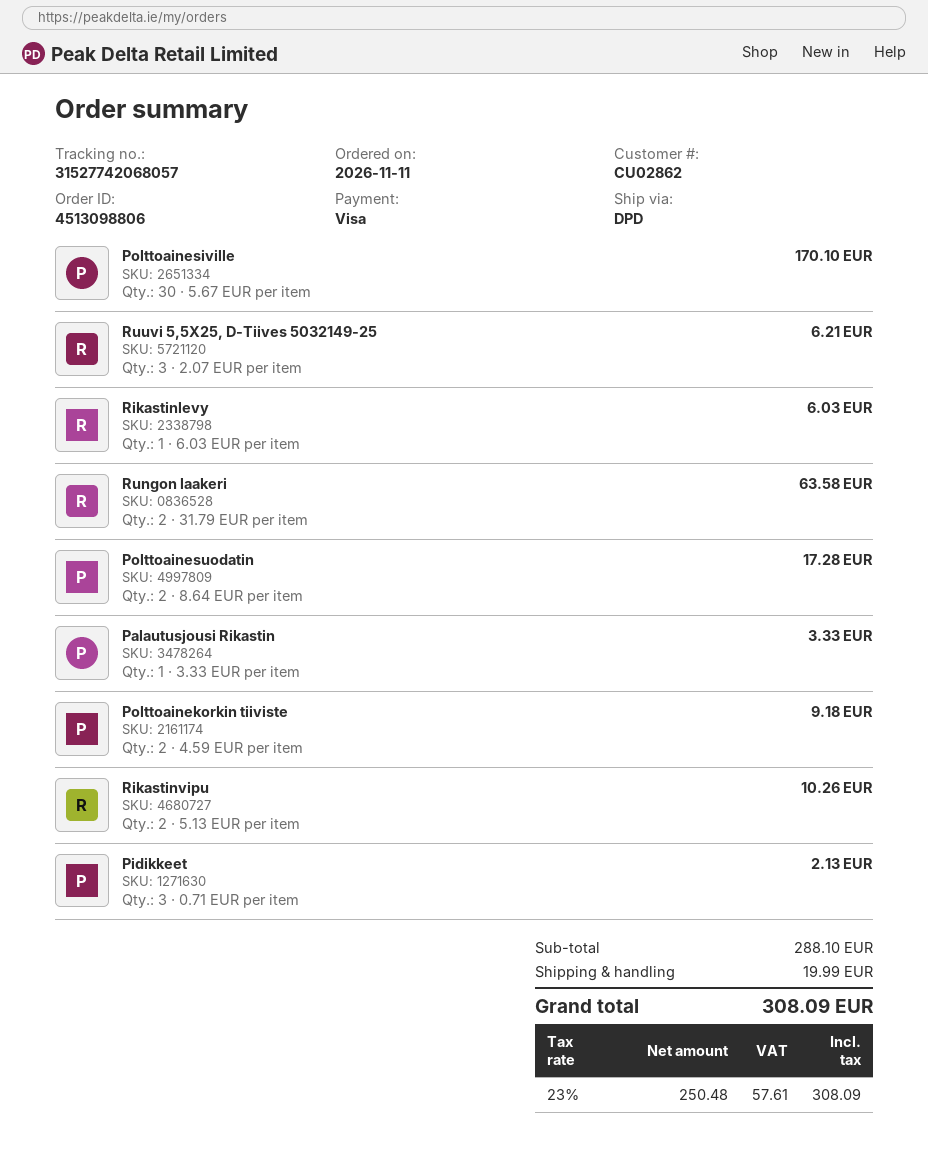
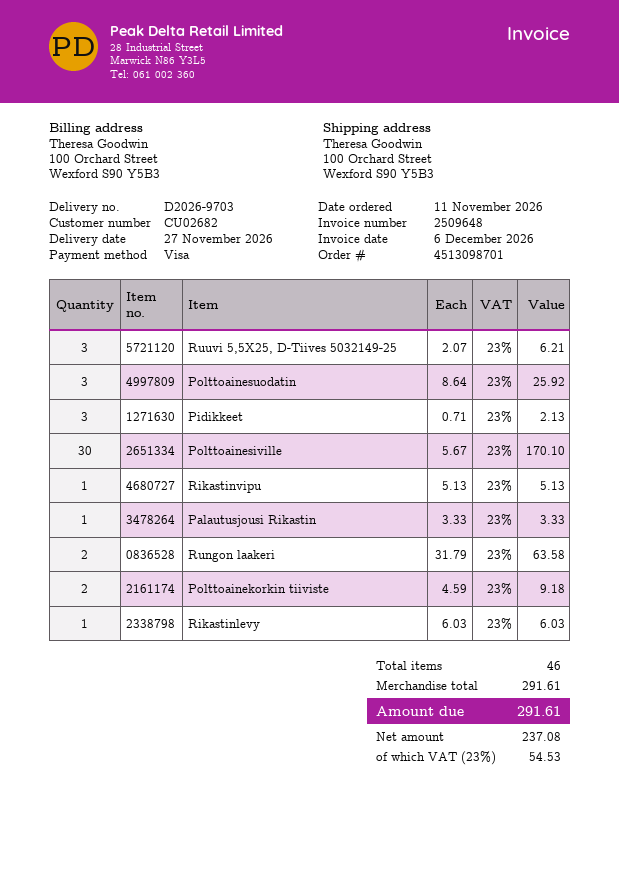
order number: 4513098806 -> 4513098701
customer number: CU02862 -> CU02682
Polttoainesuodatin: 2 x 8.64 = 17.28 -> 3 x 8.64 = 25.92
Rikastinvipu: 2 x 5.13 = 10.26 -> 1 x 5.13 = 5.13
subtotal: 288.10 -> 291.61
shipping: 19.99 -> none
net: 250.48 -> 237.08
tax: 23% = 57.61 -> 23% = 54.53
total: 308.09 -> 291.61

